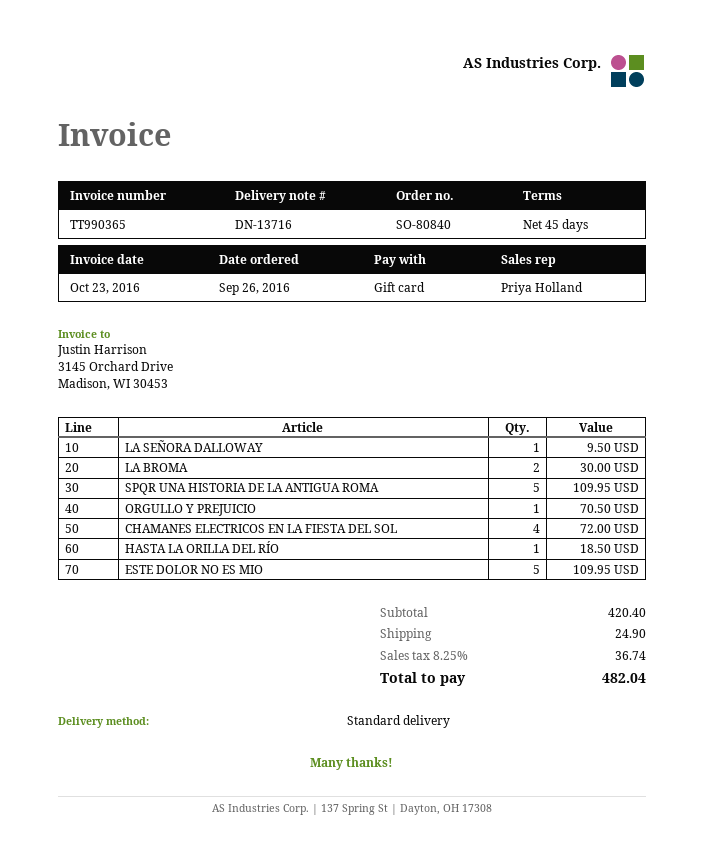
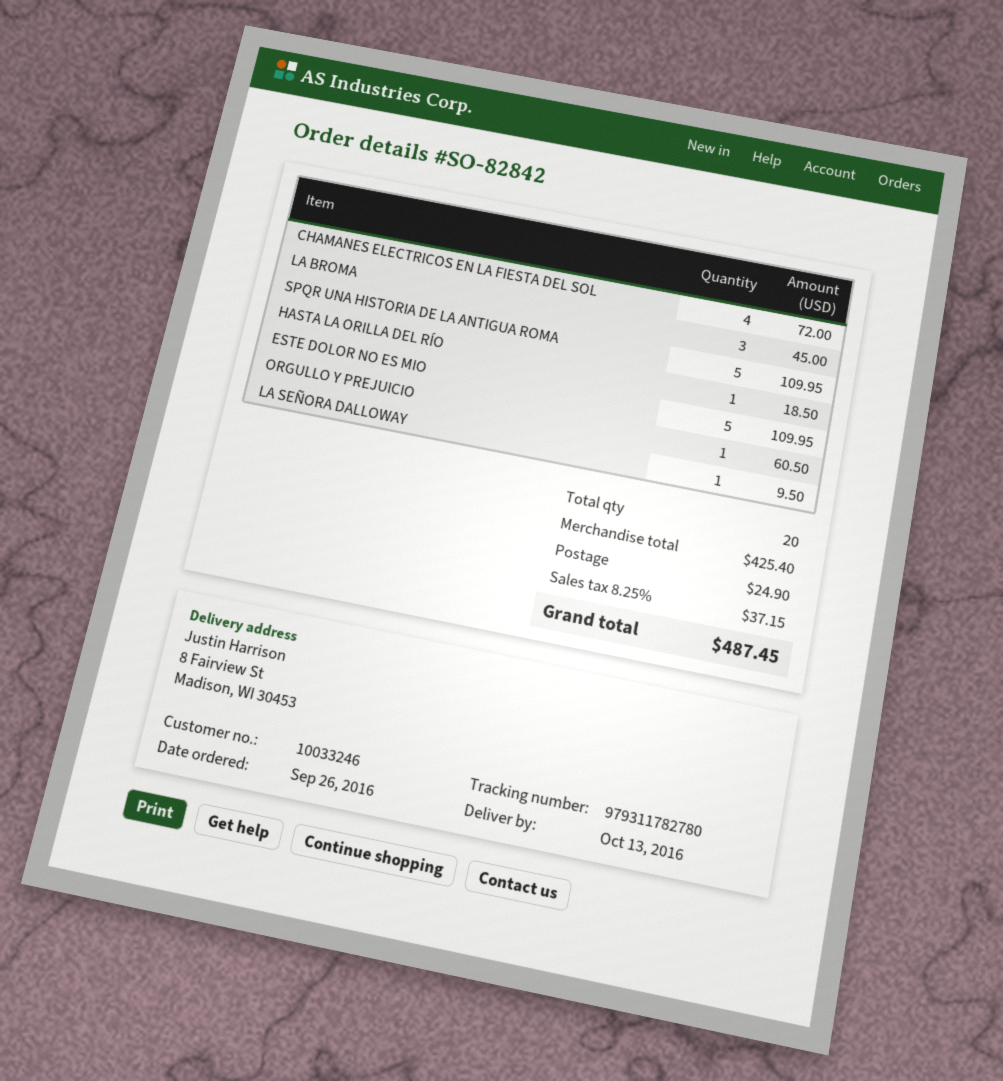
order number: SO-80840 -> SO-82842
LA BROMA: 2 for 30.00 -> 3 for 45.00
ORGULLO Y PREJUICIO: 1 for 70.50 -> 1 for 60.50
subtotal: 420.40 -> 425.40
tax: 8.25% = 36.74 -> 8.25% = 37.15
total: 482.04 -> 487.45

